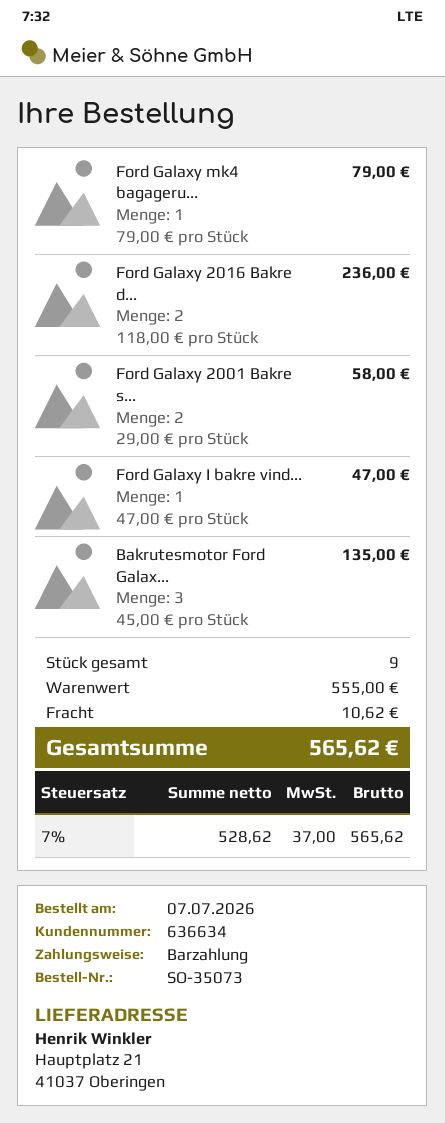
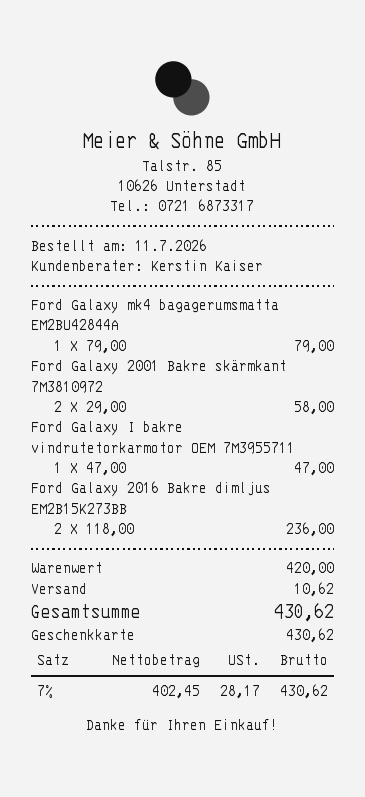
order date: 2026-07-07 -> 2026-07-11
payment method: cash -> gift card
Bakrutesmotor Ford Galax...: 3 x 45.00 = 135.00 -> none
subtotal: 555.00 -> 420.00
net: 528.62 -> 402.45
tax: 7% = 37.00 -> 7% = 28.17
total: 565.62 -> 430.62

